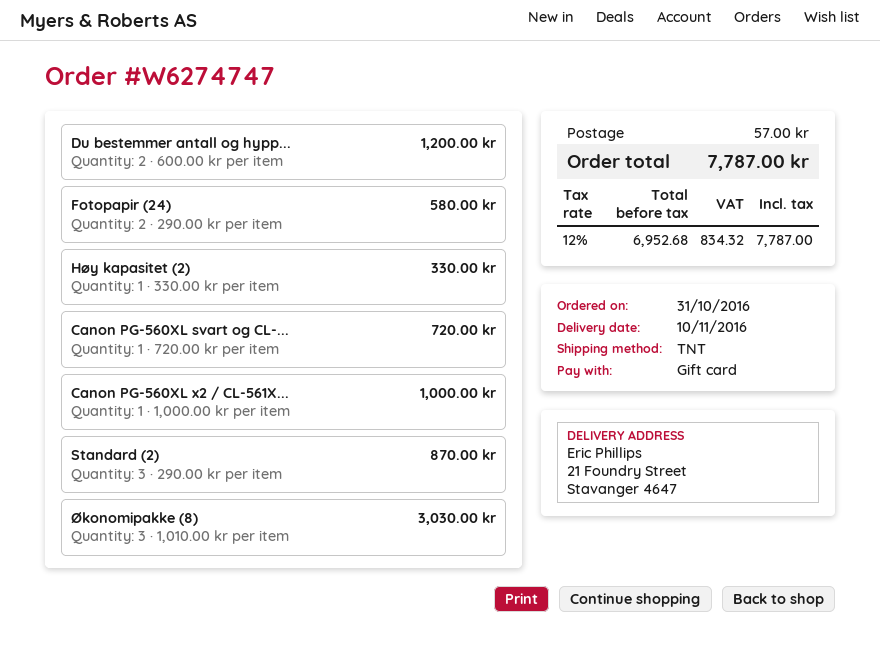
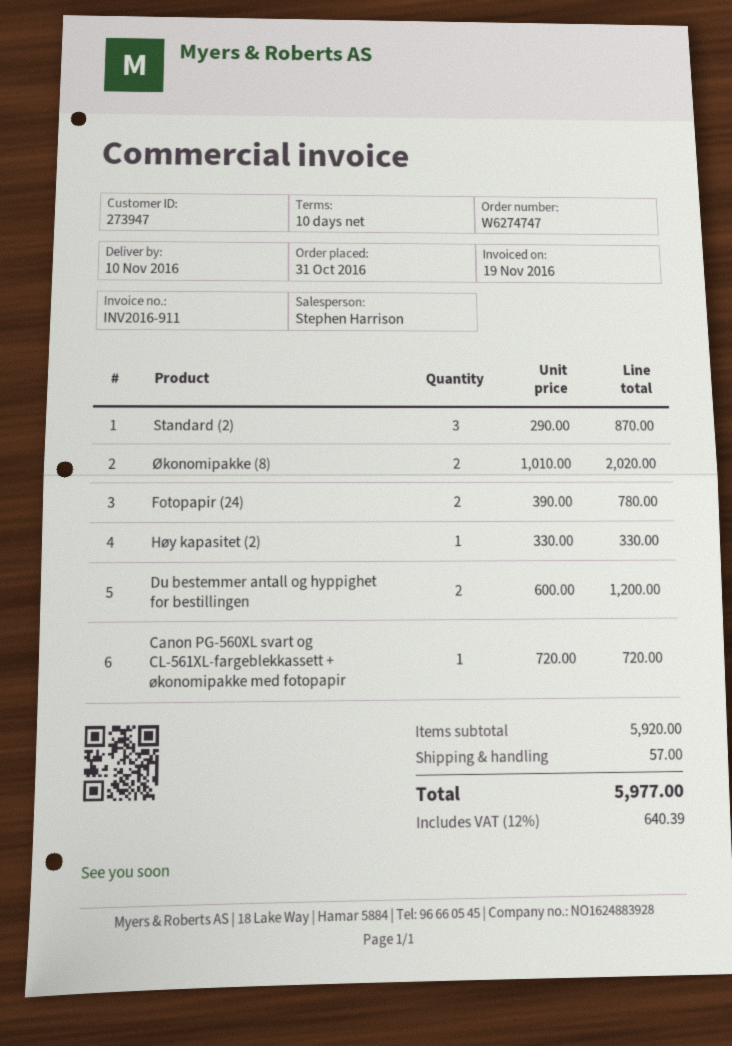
Fotopapir (24): 2 x 290.00 = 580.00 -> 2 x 390.00 = 780.00
Canon PG-560XL x2 / CL-561X...: 1 x 1000.00 = 1000.00 -> none
Økonomipakke (8): 3 x 1010.00 = 3030.00 -> 2 x 1010.00 = 2020.00
tax: 12% = 834.32 -> 12% = 640.39
total: 7787.00 -> 5977.00

